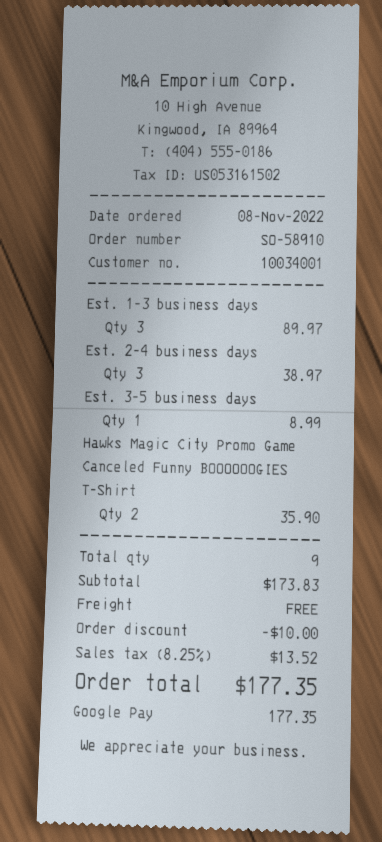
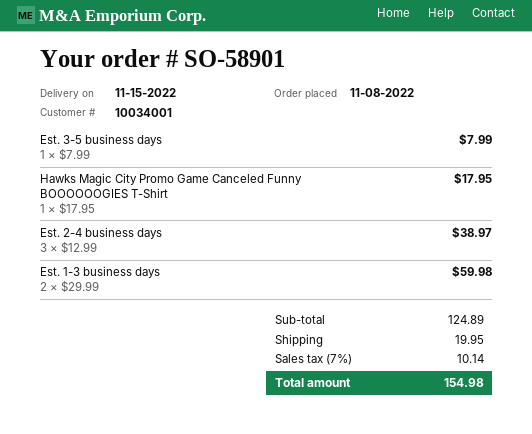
order number: SO-58910 -> SO-58901
Est. 1-3 business days: 3 for 89.97 -> 2 for 59.98
Est. 3-5 business days: 1 for 8.99 -> 1 for 7.99
Hawks Magic City Promo Game Canceled Funny BOOOOOOGIES T-Shirt: 2 for 35.90 -> 1 for 17.95
subtotal: 173.83 -> 124.89
discount: 10.00 -> none
shipping: 0.00 -> 19.95
tax: 8.25% = 13.52 -> 7% = 10.14
total: 177.35 -> 154.98

